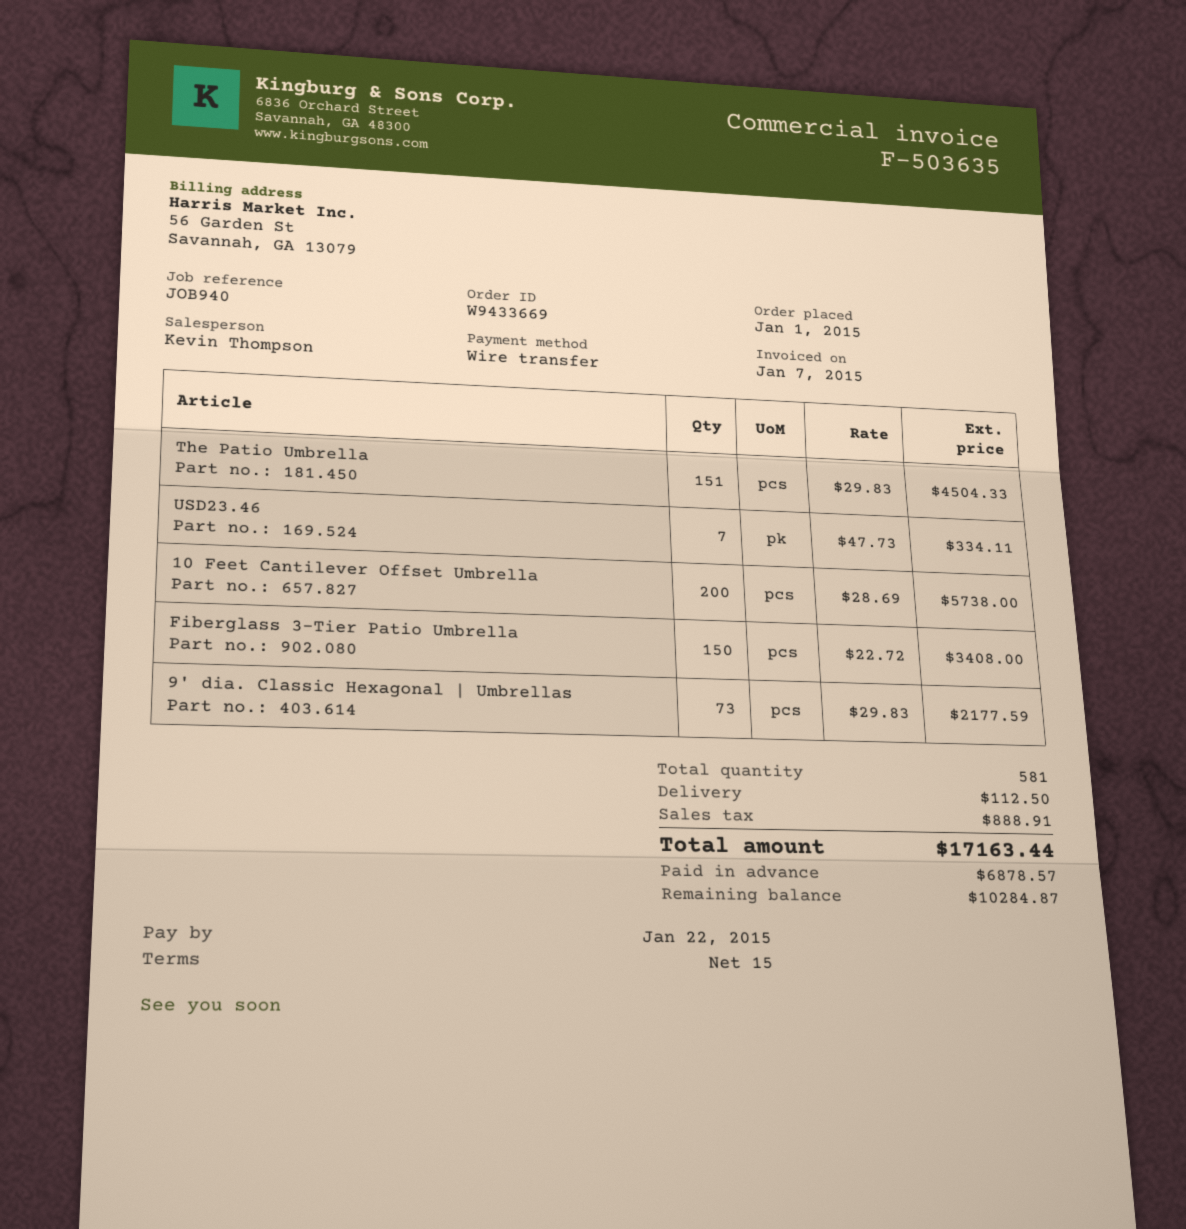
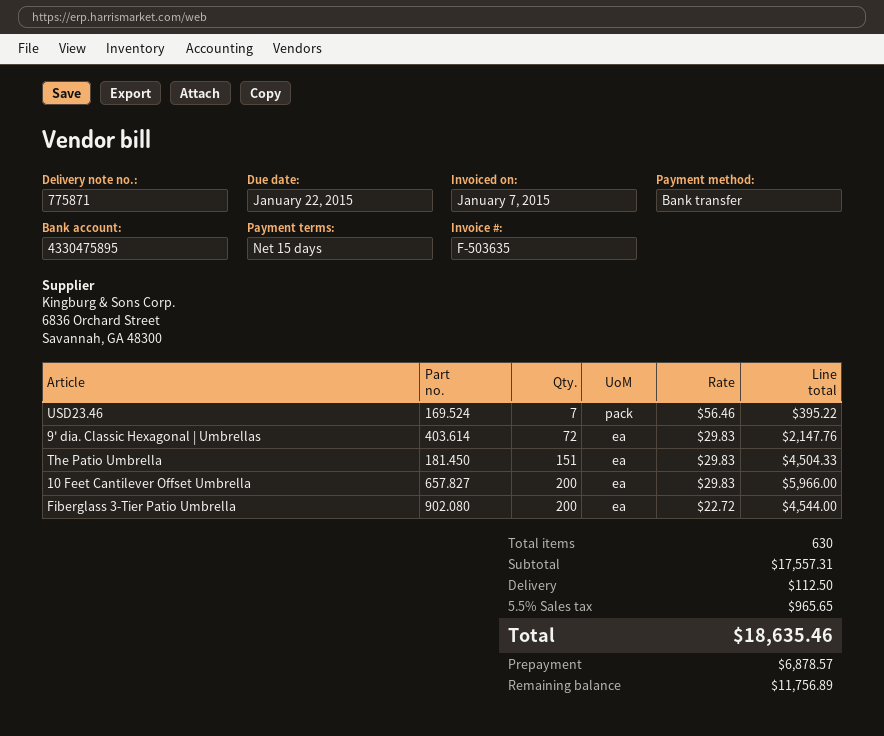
USD23.46: 7 x 47.73 = 334.11 -> 7 x 56.46 = 395.22
10 Feet Cantilever Offset Umbrella: 200 x 28.69 = 5738.00 -> 200 x 29.83 = 5966.00
Fiberglass 3-Tier Patio Umbrella: 150 x 22.72 = 3408.00 -> 200 x 22.72 = 4544.00
9' dia. Classic Hexagonal | Umbrellas: 73 x 29.83 = 2177.59 -> 72 x 29.83 = 2147.76
total quantity: 581 -> 630
tax: 888.91 -> 965.65
total: 17163.44 -> 18635.46
balance: 10284.87 -> 11756.89

